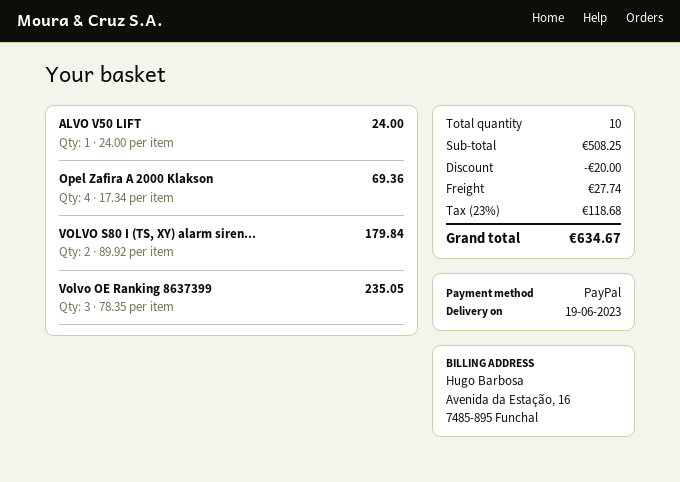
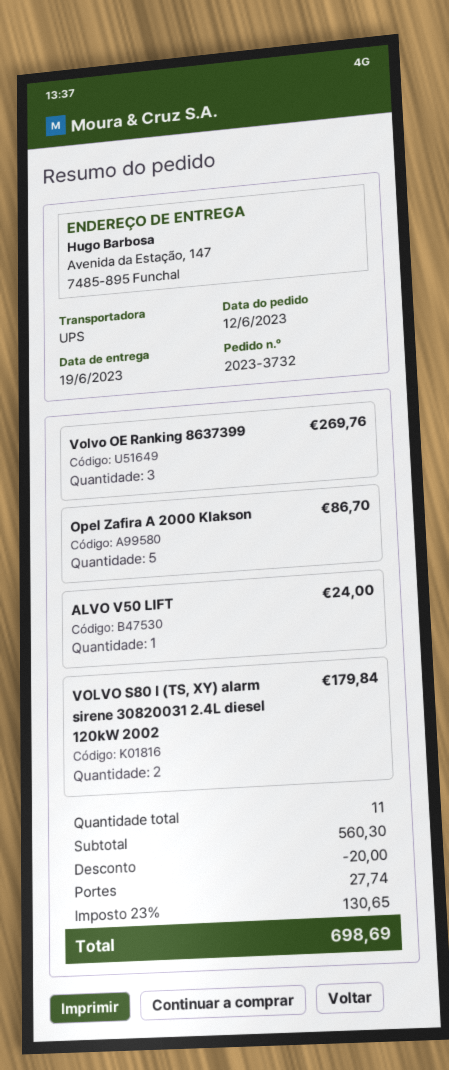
Opel Zafira A 2000 Klakson: 4 for 69.36 -> 5 for 86.70
Volvo OE Ranking 8637399: 3 for 235.05 -> 3 for 269.76
total quantity: 10 -> 11
subtotal: 508.25 -> 560.30
tax: 23% = 118.68 -> 23% = 130.65
total: 634.67 -> 698.69

